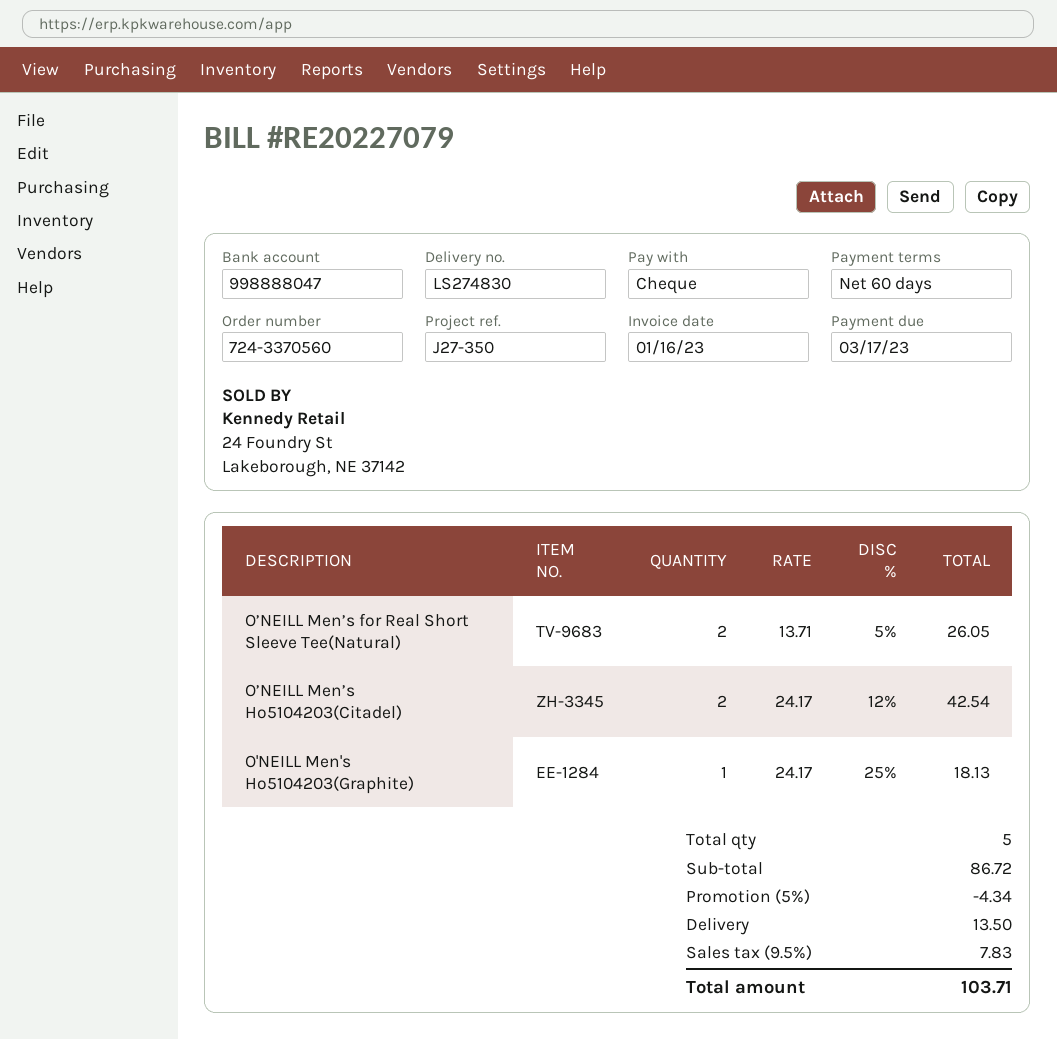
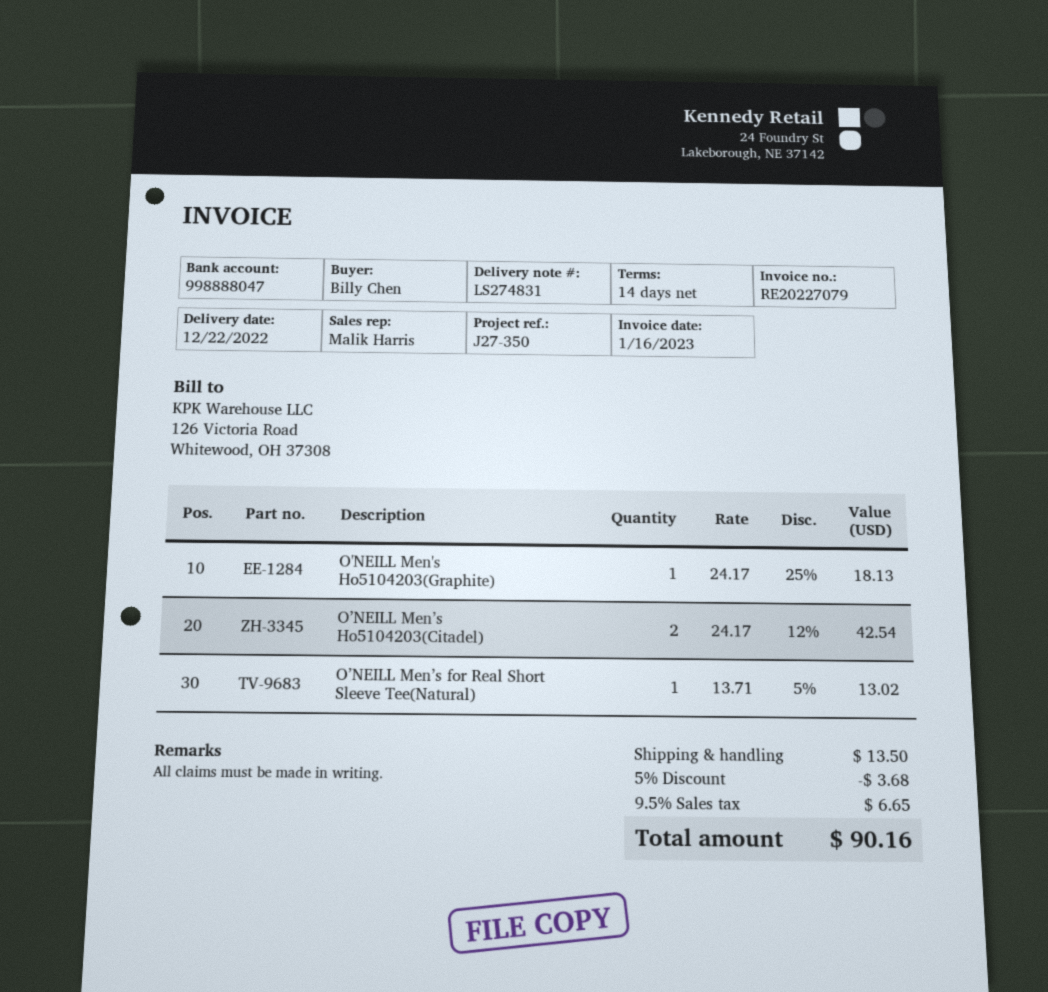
delivery note number: LS274830 -> LS274831
payment terms: 60 days -> 14 days
O’NEILL Men’s for Real Short Sleeve Tee(Natural): 2 x 13.71 - 5% = 26.05 -> 1 x 13.71 - 5% = 13.02
discount: 5% = 4.34 -> 5% = 3.68
tax: 9.5% = 7.83 -> 9.5% = 6.65
total: 103.71 -> 90.16

